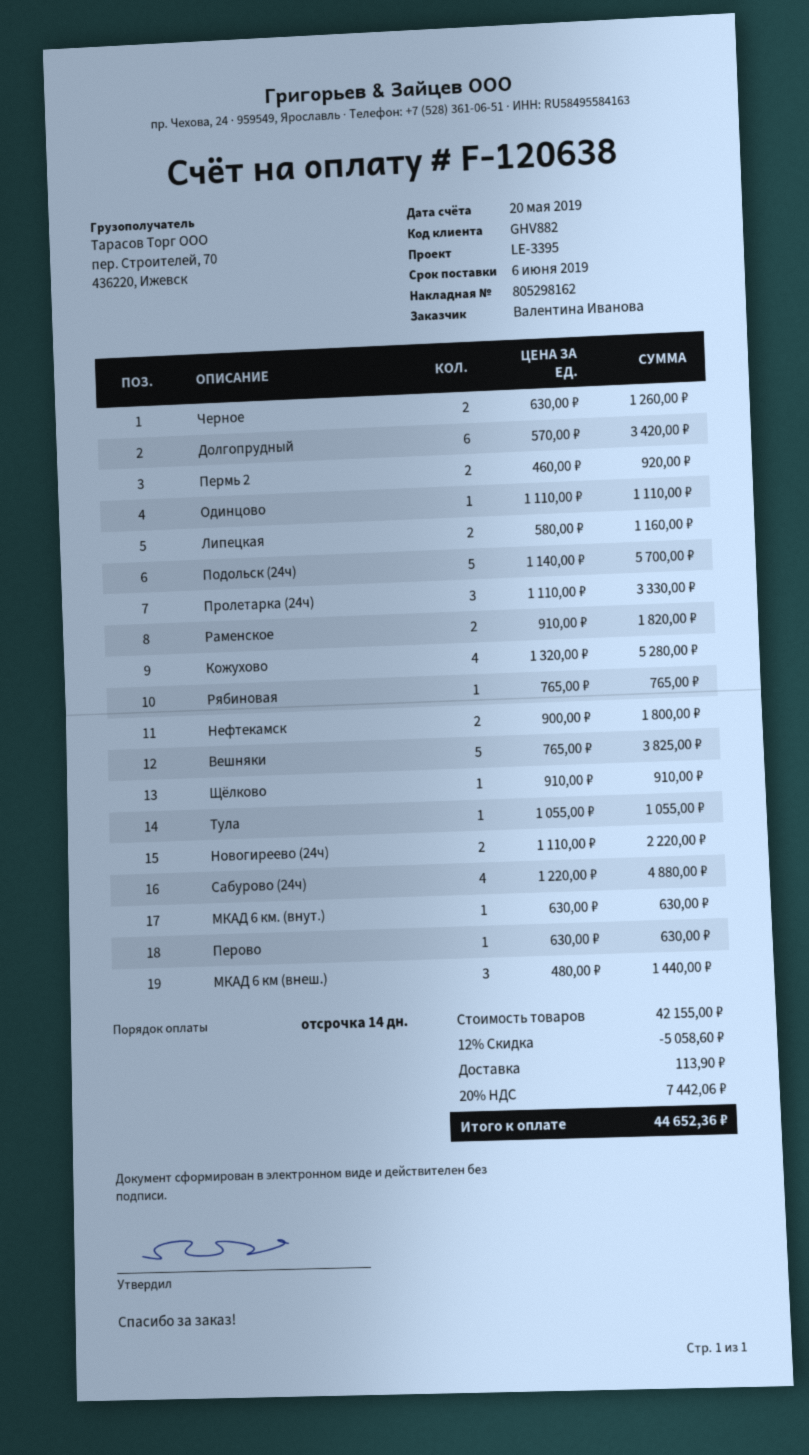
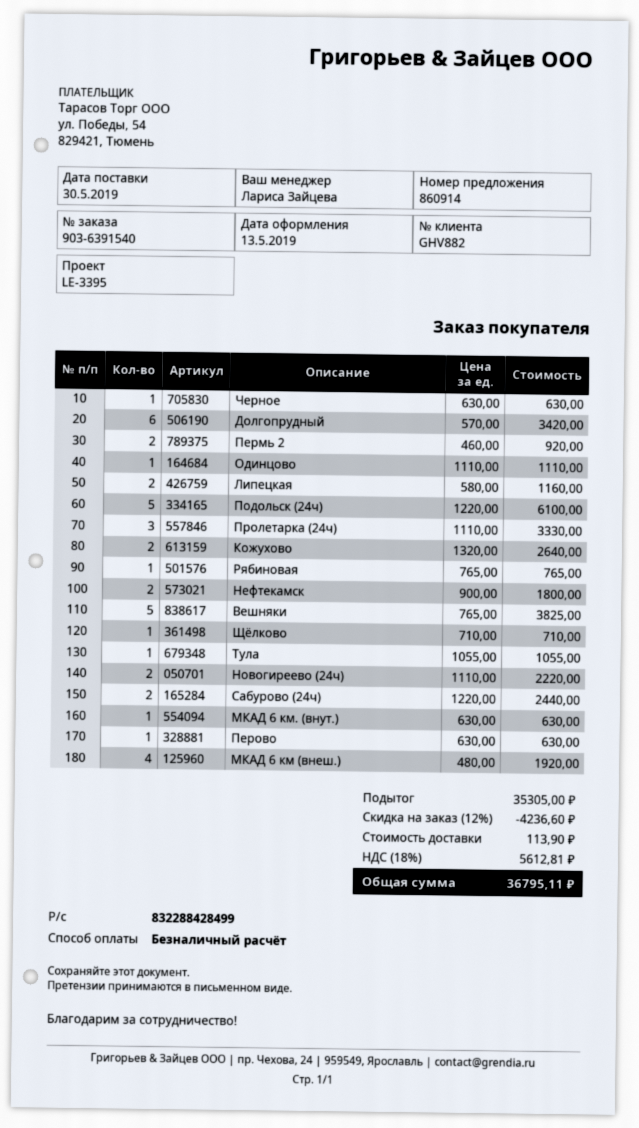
delivery date: 2019-06-06 -> 2019-05-30
Черное: 2 x 630.00 = 1260.00 -> 1 x 630.00 = 630.00
Подольск (24ч): 5 x 1140.00 = 5700.00 -> 5 x 1220.00 = 6100.00
Раменское: 2 x 910.00 = 1820.00 -> none
Кожухово: 4 x 1320.00 = 5280.00 -> 2 x 1320.00 = 2640.00
Щёлково: 1 x 910.00 = 910.00 -> 1 x 710.00 = 710.00
Сабурово (24ч): 4 x 1220.00 = 4880.00 -> 2 x 1220.00 = 2440.00
МКАД 6 км (внеш.): 3 x 480.00 = 1440.00 -> 4 x 480.00 = 1920.00
subtotal: 42155.00 -> 35305.00
discount: 12% = 5058.60 -> 12% = 4236.60
tax: 20% = 7442.06 -> 18% = 5612.81
total: 44652.36 -> 36795.11

